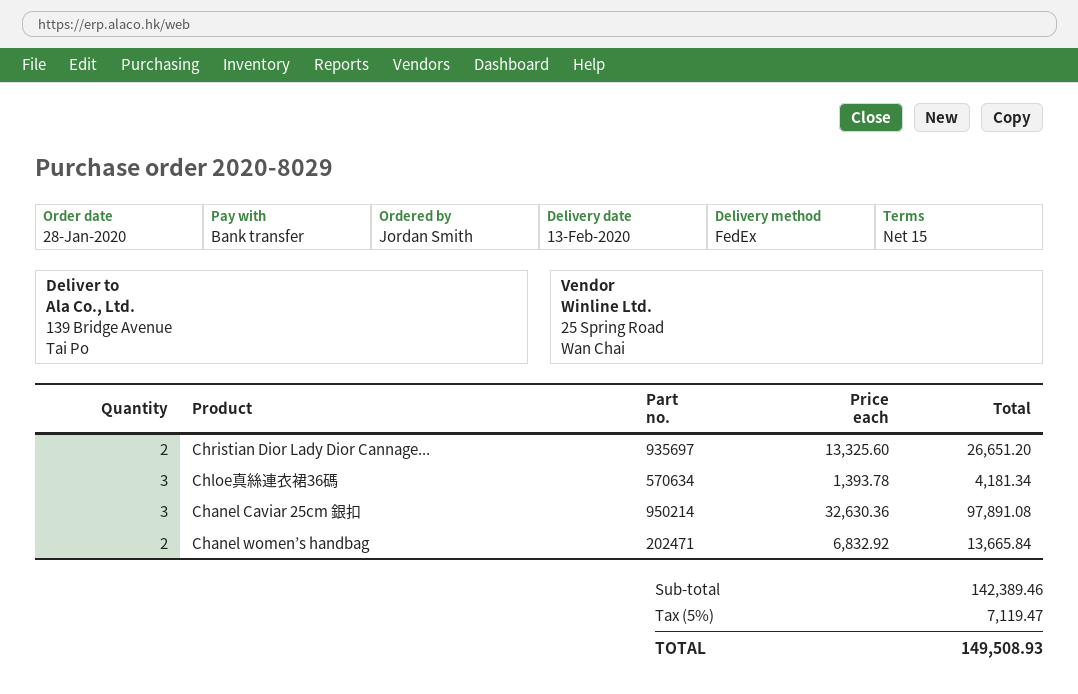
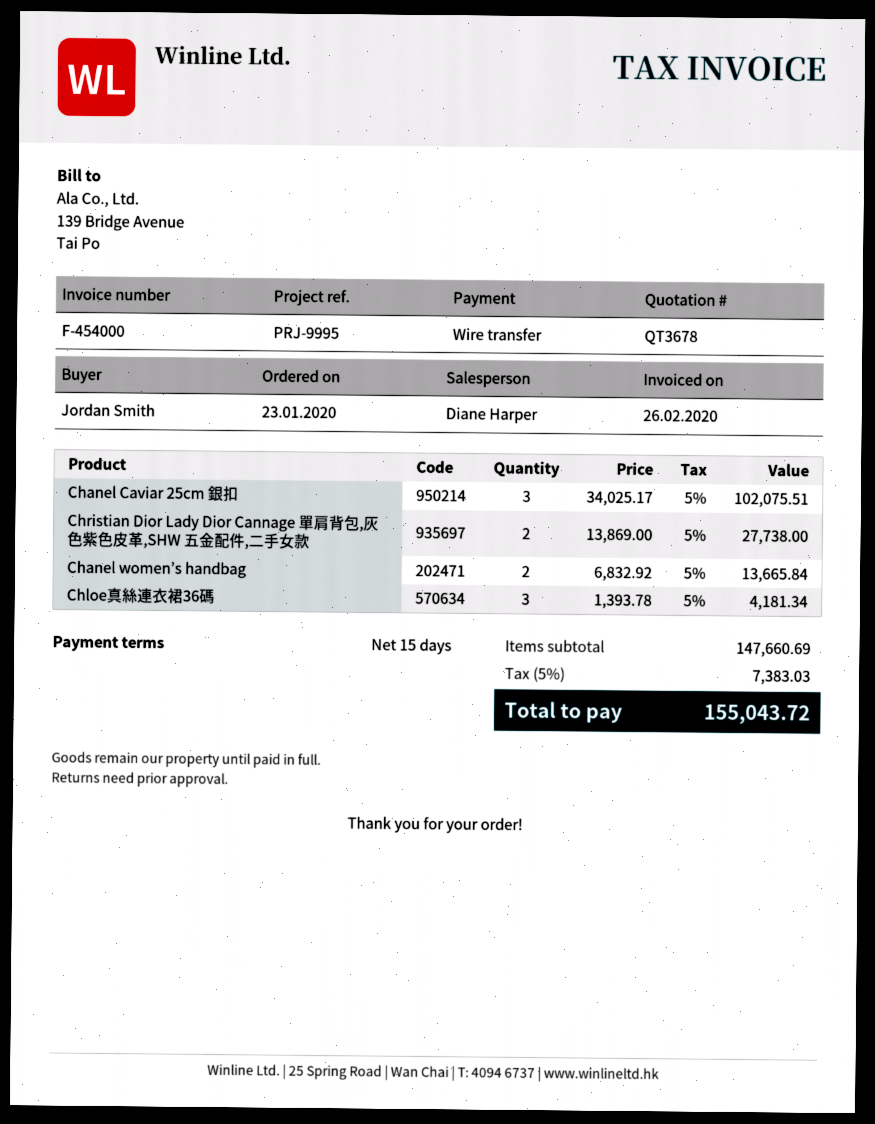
order date: 2020-01-28 -> 2020-01-23
Christian Dior Lady Dior Cannage...: 2 x 13325.60 = 26651.20 -> 2 x 13869.00 = 27738.00
Chanel Caviar 25cm 銀扣: 3 x 32630.36 = 97891.08 -> 3 x 34025.17 = 102075.51
subtotal: 142389.46 -> 147660.69
tax: 5% = 7119.47 -> 5% = 7383.03
total: 149508.93 -> 155043.72

